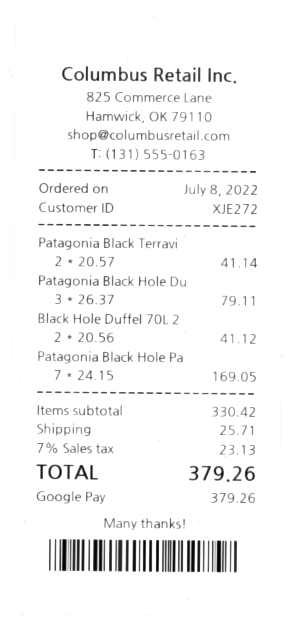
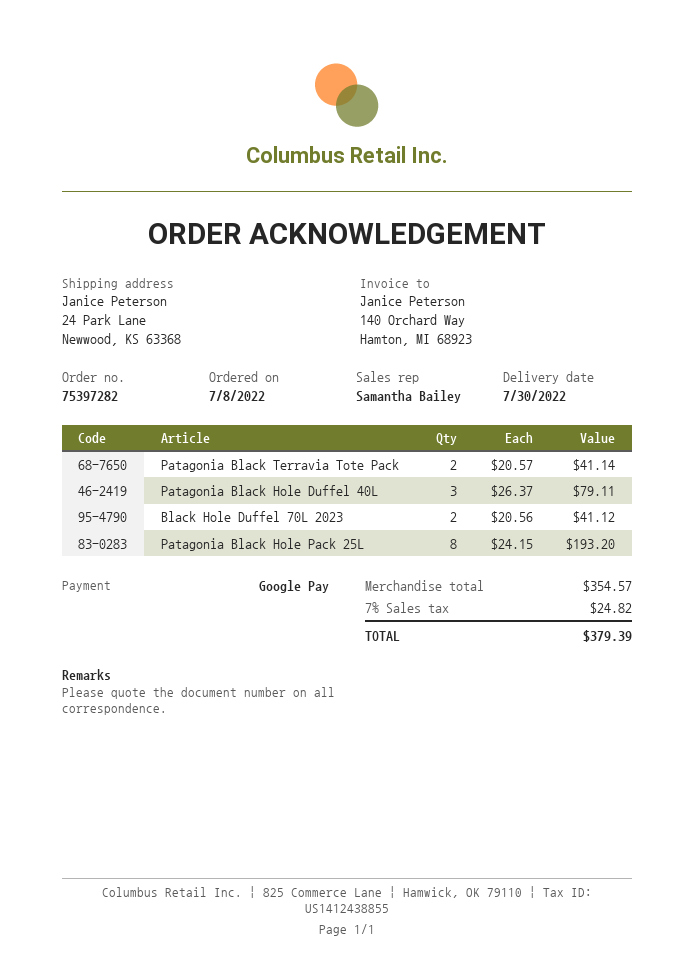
Patagonia Black Hole Pa: 7 x 24.15 = 169.05 -> 8 x 24.15 = 193.20
subtotal: 330.42 -> 354.57
shipping: 25.71 -> none
tax: 7% = 23.13 -> 7% = 24.82
total: 379.26 -> 379.39

